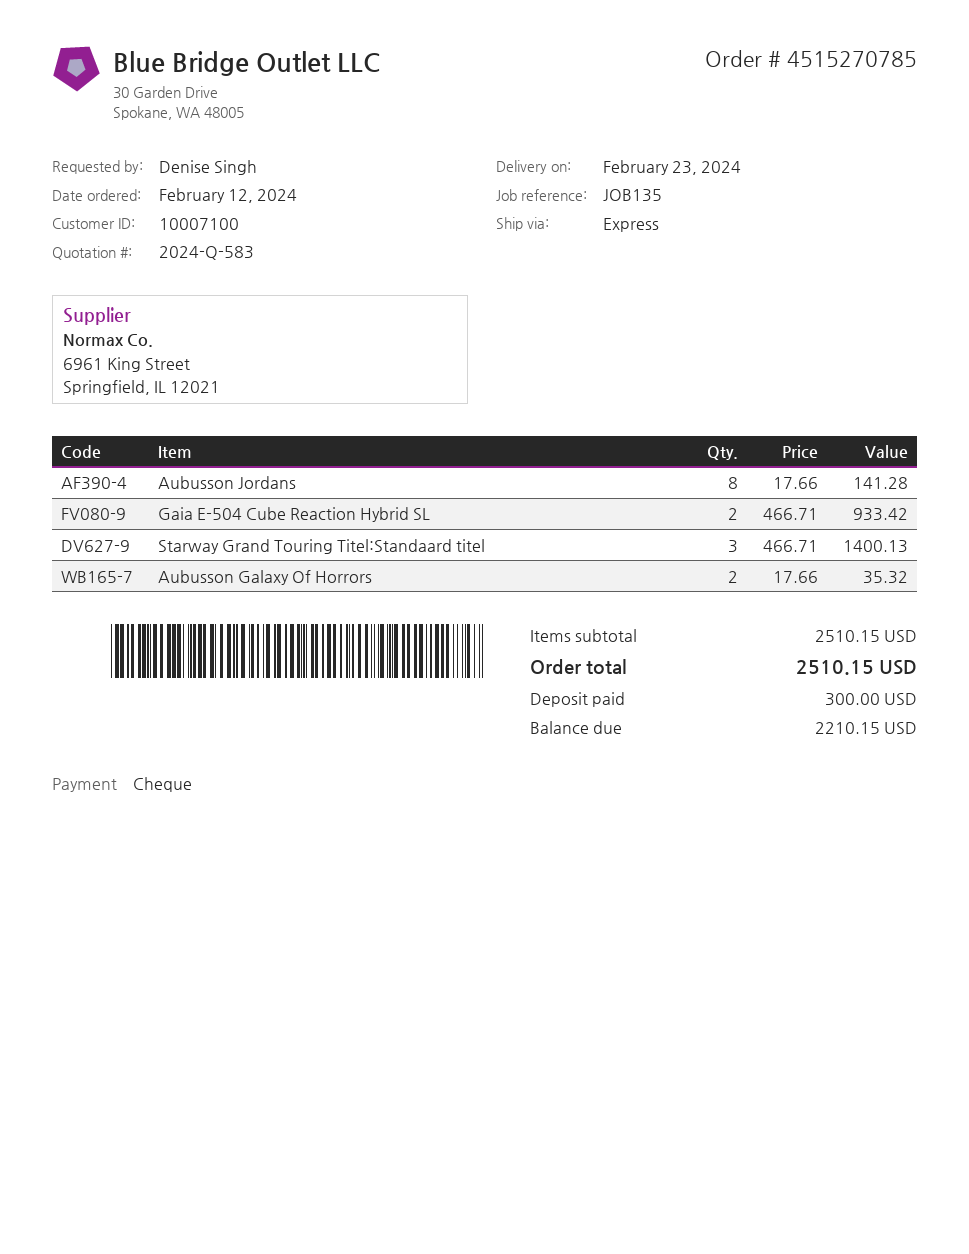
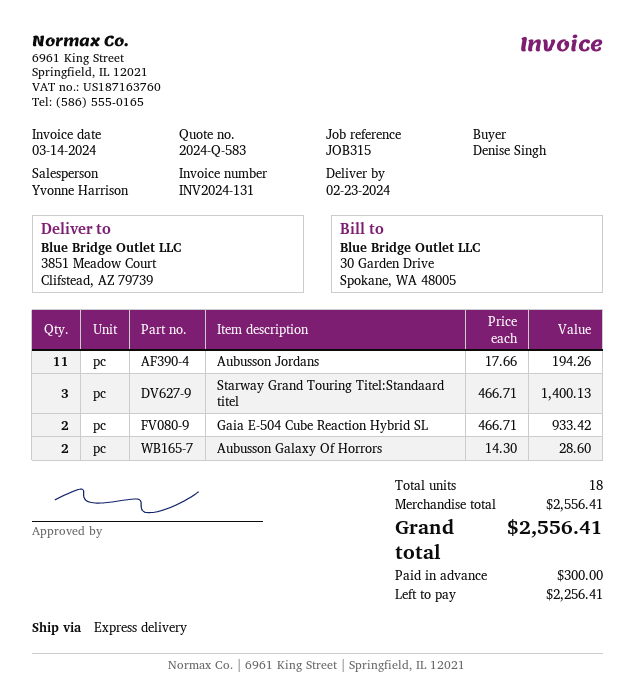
reference: JOB135 -> JOB315
Aubusson Jordans: 8 x 17.66 = 141.28 -> 11 x 17.66 = 194.26
Aubusson Galaxy Of Horrors: 2 x 17.66 = 35.32 -> 2 x 14.30 = 28.60
subtotal: 2510.15 -> 2556.41
total: 2510.15 -> 2556.41
balance: 2210.15 -> 2256.41

